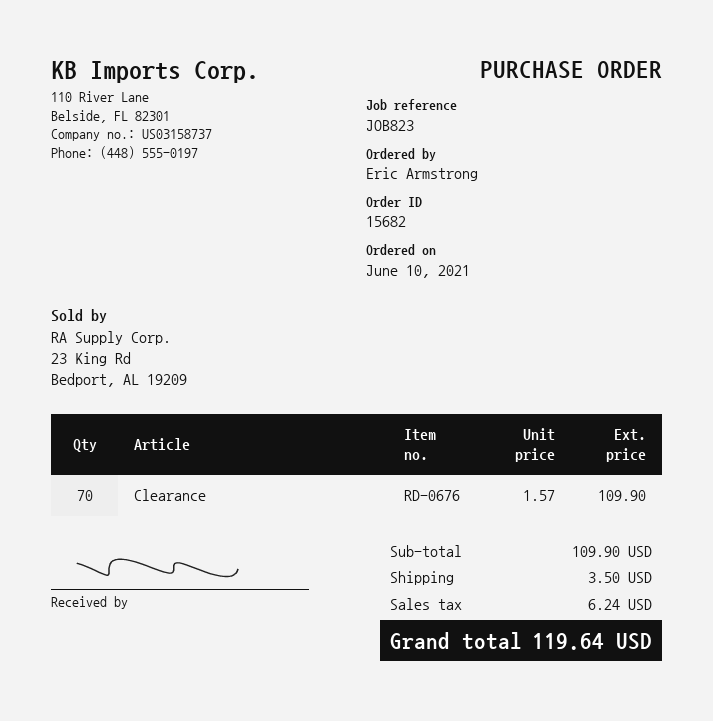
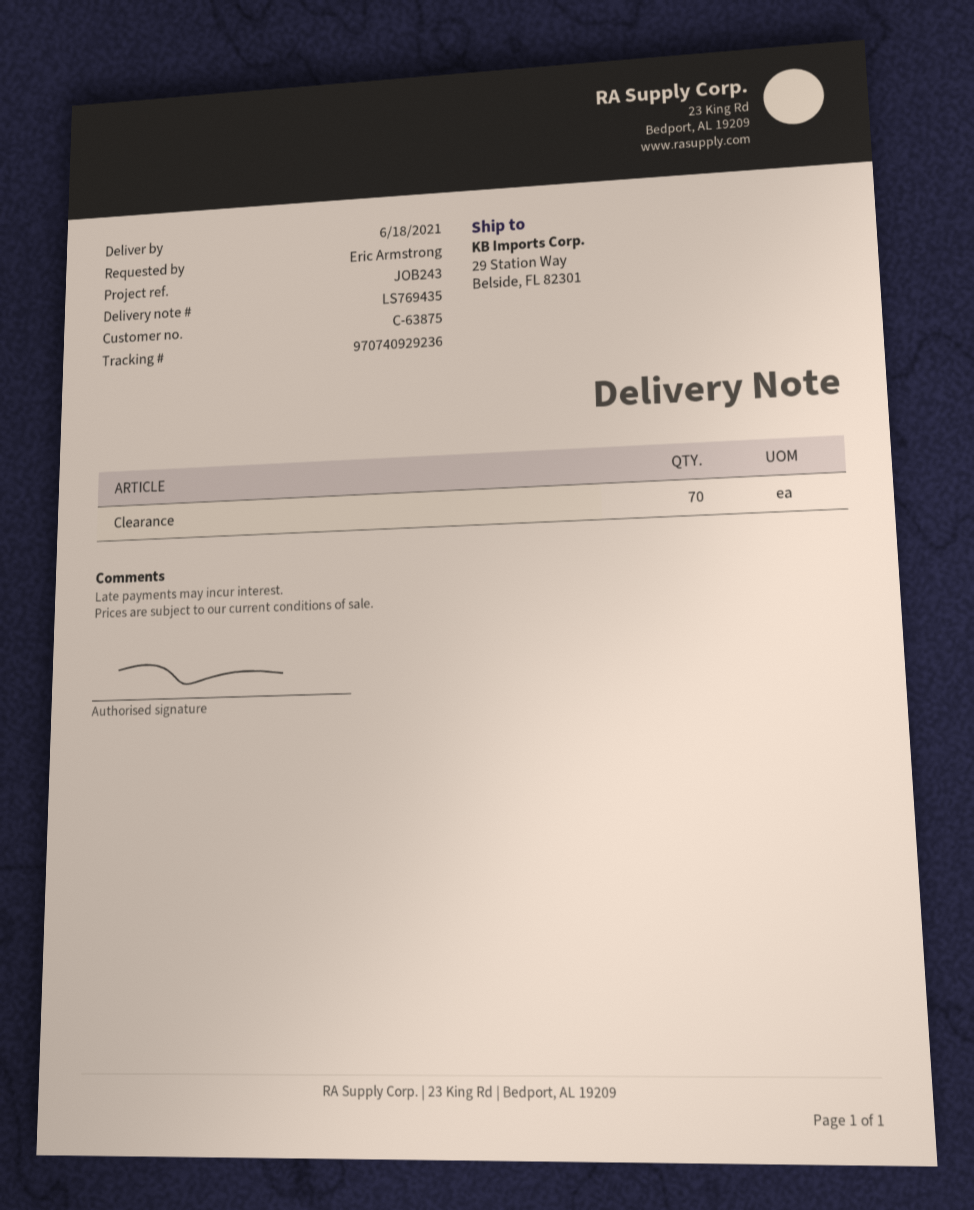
reference: JOB823 -> JOB243

